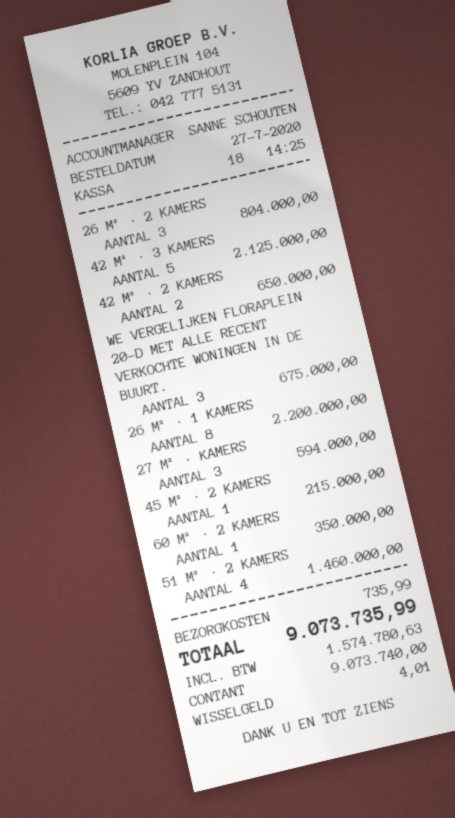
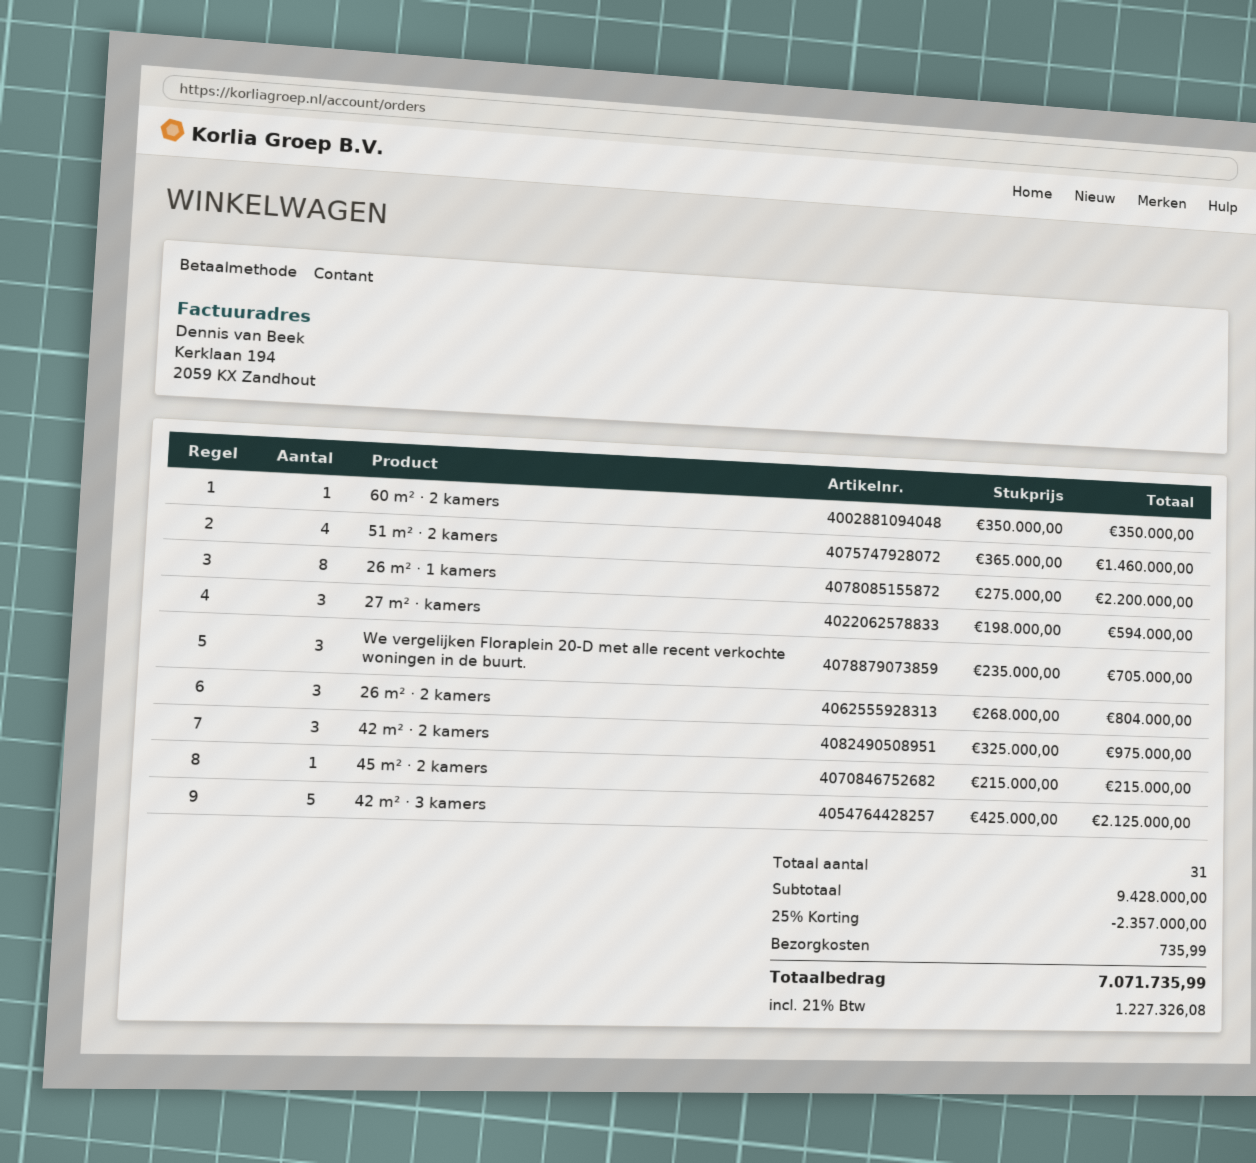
42 M² · 2 KAMERS: 2 for 650000.00 -> 3 for 975000.00
WE VERGELIJKEN FLORAPLEIN 20-D MET ALLE RECENT VERKOCHTE WONINGEN IN DE BUURT.: 3 for 675000.00 -> 3 for 705000.00
discount: none -> 25% = 2357000.00
tax: 1574780.63 -> 1227326.08
total: 9073735.99 -> 7071735.99

